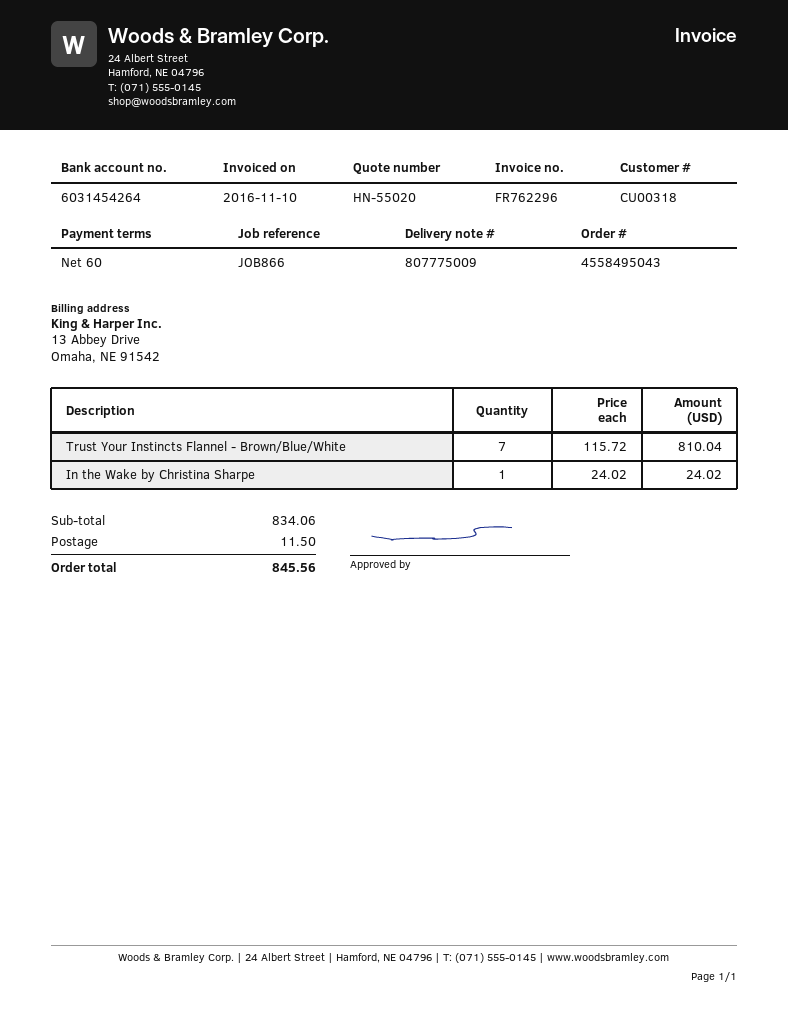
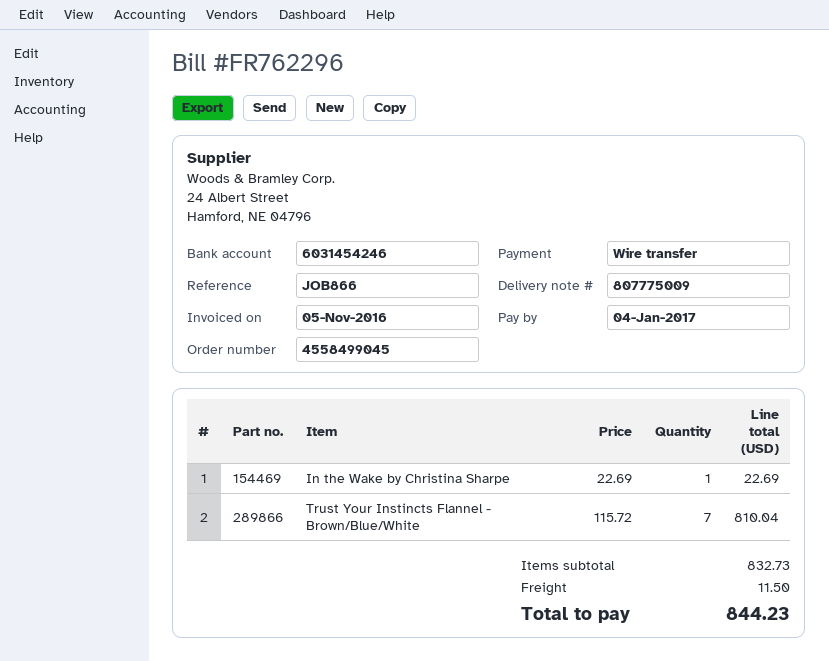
order number: 4558495043 -> 4558499045
invoice date: 2016-11-10 -> 2016-11-05
bank account: 6031454264 -> 6031454246
In the Wake by Christina Sharpe: 1 x 24.02 = 24.02 -> 1 x 22.69 = 22.69
subtotal: 834.06 -> 832.73
total: 845.56 -> 844.23

